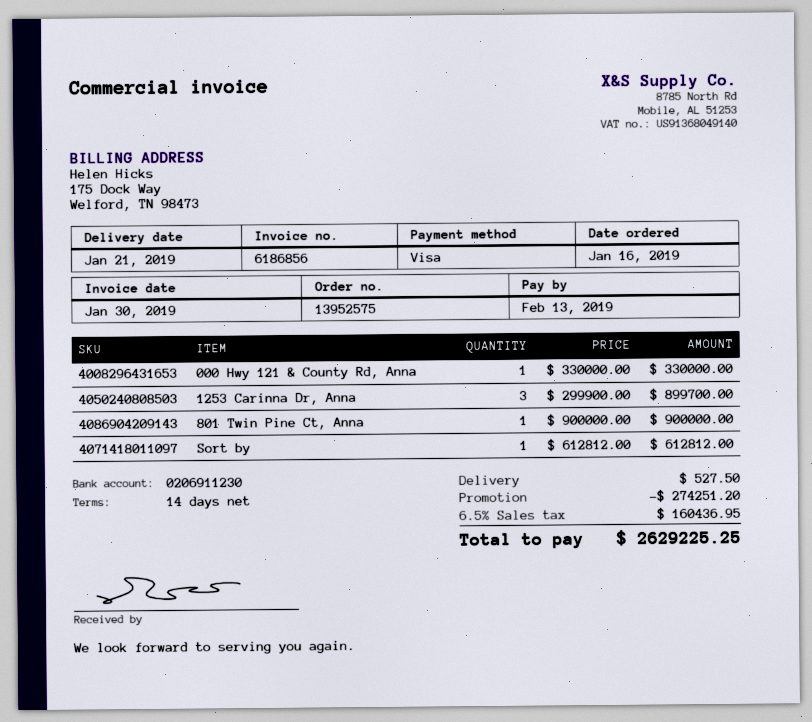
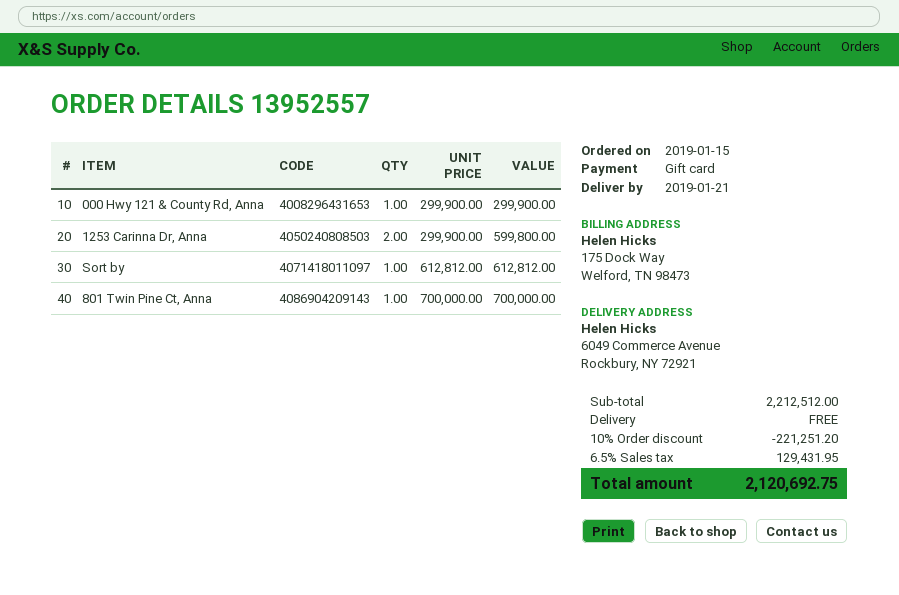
order number: 13952575 -> 13952557
order date: 2019-01-16 -> 2019-01-15
payment method: Visa -> gift card
000 Hwy 121 & County Rd, Anna: 1 x 330000.00 = 330000.00 -> 1 x 299900.00 = 299900.00
1253 Carinna Dr, Anna: 3 x 299900.00 = 899700.00 -> 2 x 299900.00 = 599800.00
801 Twin Pine Ct, Anna: 1 x 900000.00 = 900000.00 -> 1 x 700000.00 = 700000.00
discount: 274251.20 -> 221251.20
shipping: 527.50 -> 0.00
tax: 6.5% = 160436.95 -> 6.5% = 129431.95
total: 2629225.25 -> 2120692.75

